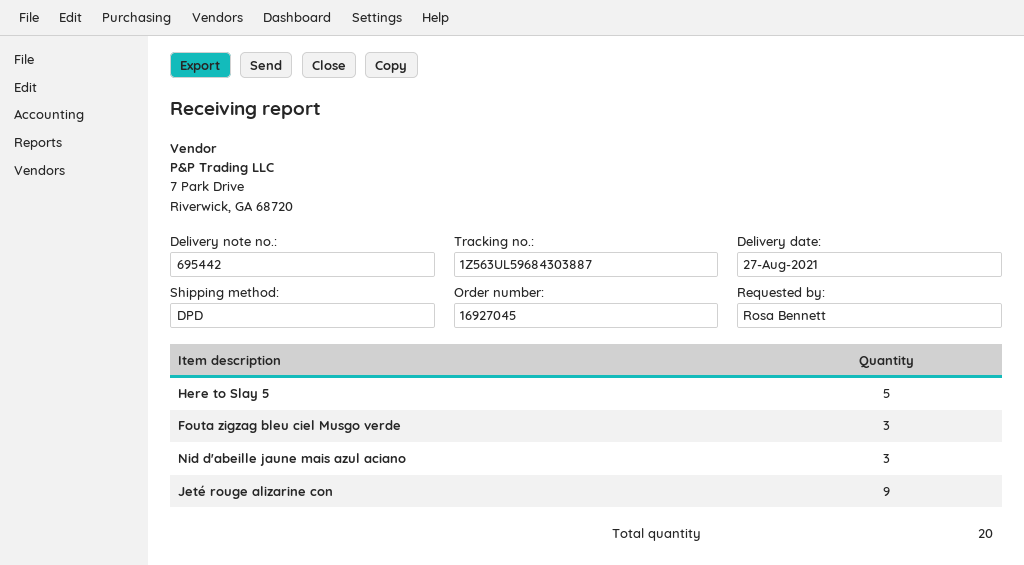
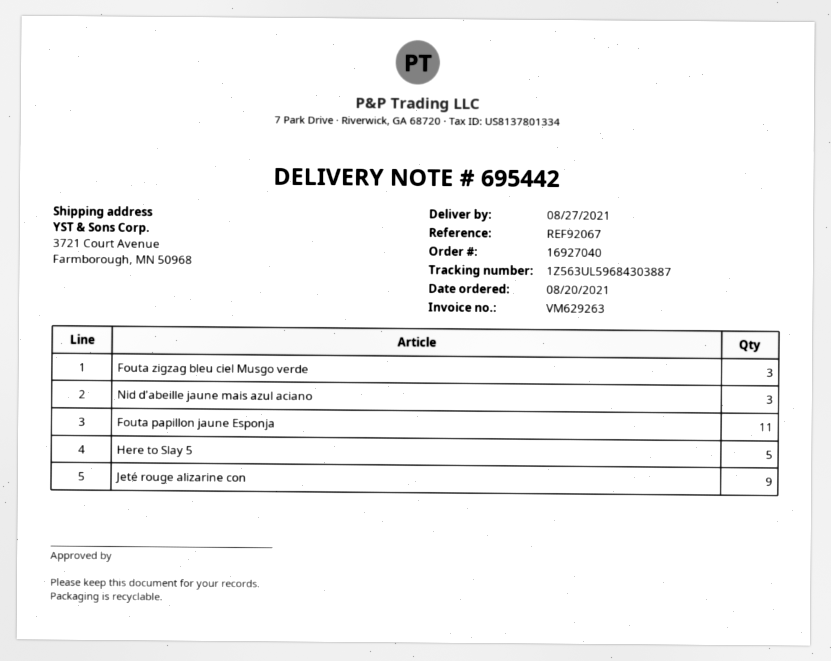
order number: 16927045 -> 16927040
Fouta papillon jaune Esponja: none -> 11

